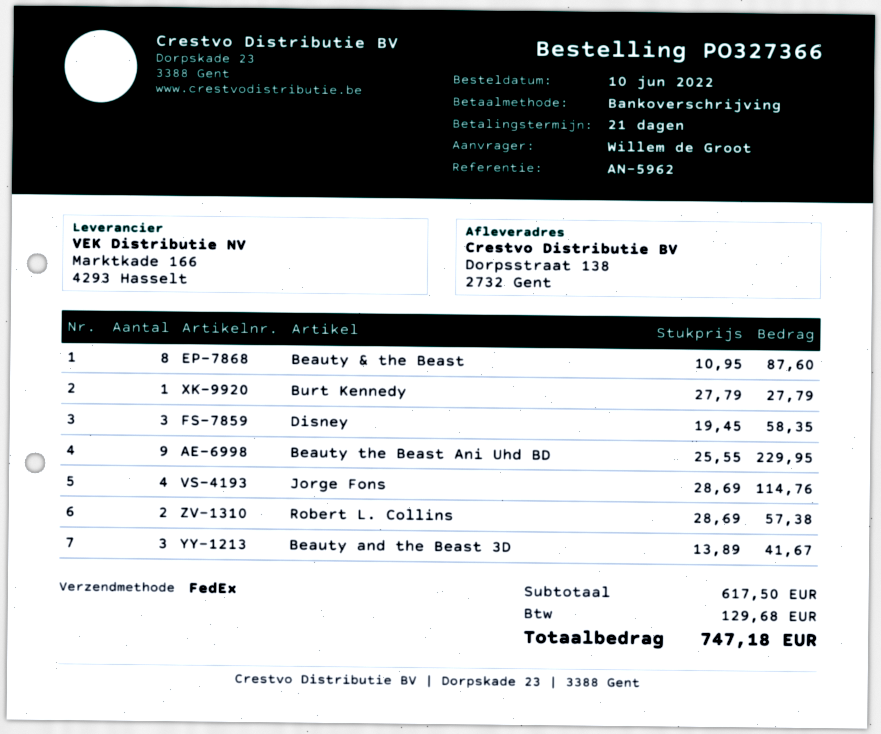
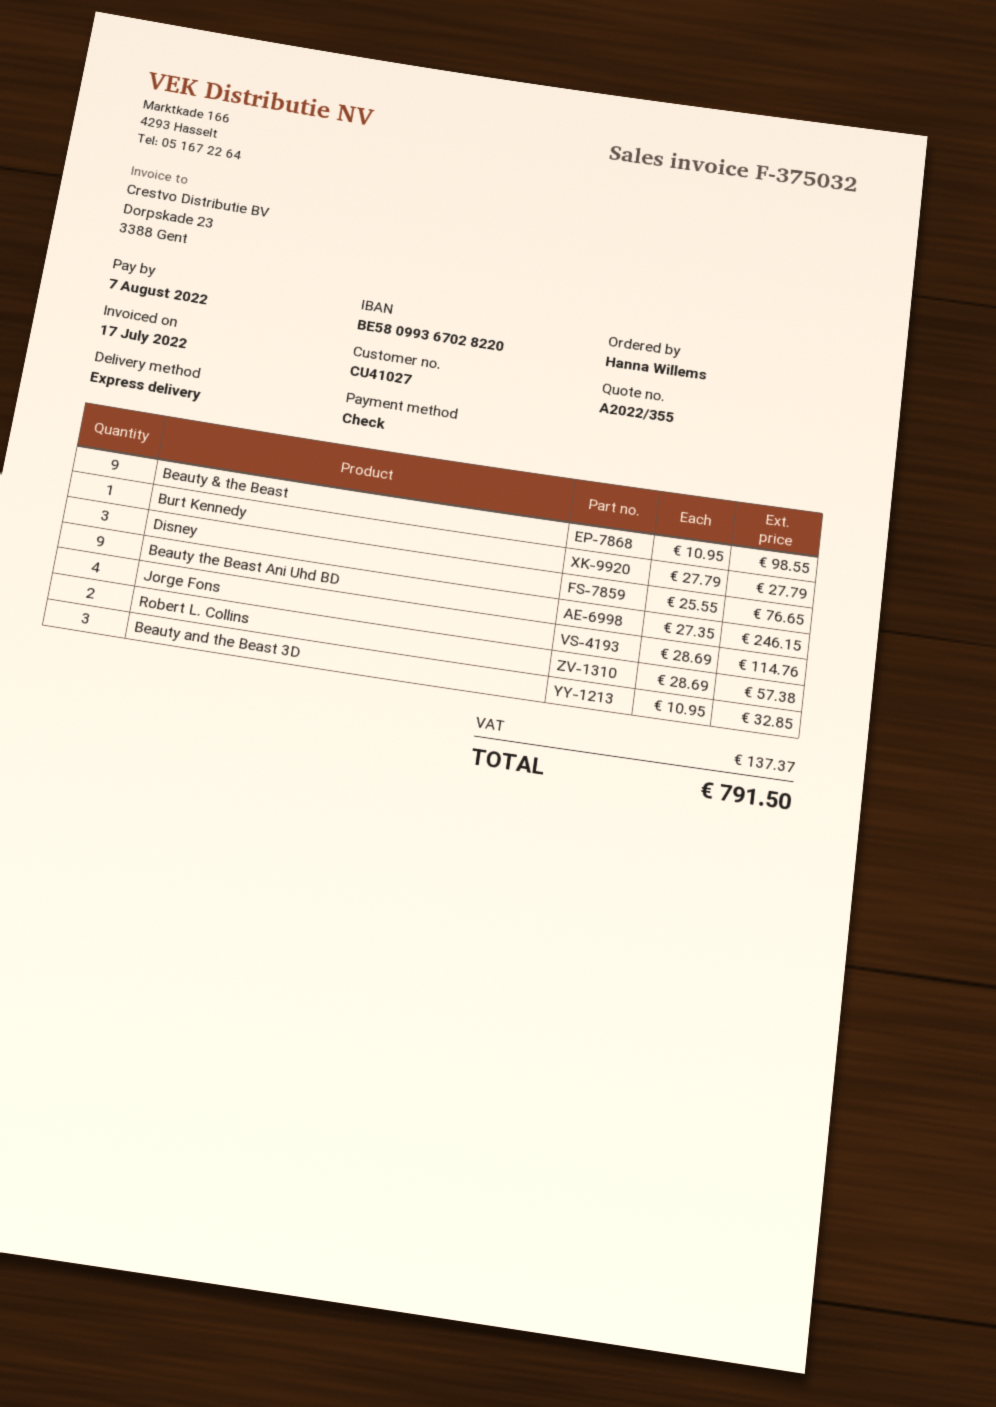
ordered by: Willem de Groot -> Hanna Willems
payment method: bank transfer -> cheque
shipping method: FedEx -> express
Beauty & the Beast: 8 x 10.95 = 87.60 -> 9 x 10.95 = 98.55
Disney: 3 x 19.45 = 58.35 -> 3 x 25.55 = 76.65
Beauty the Beast Ani Uhd BD: 9 x 25.55 = 229.95 -> 9 x 27.35 = 246.15
Beauty and the Beast 3D: 3 x 13.89 = 41.67 -> 3 x 10.95 = 32.85
tax: 129.68 -> 137.37
total: 747.18 -> 791.50

